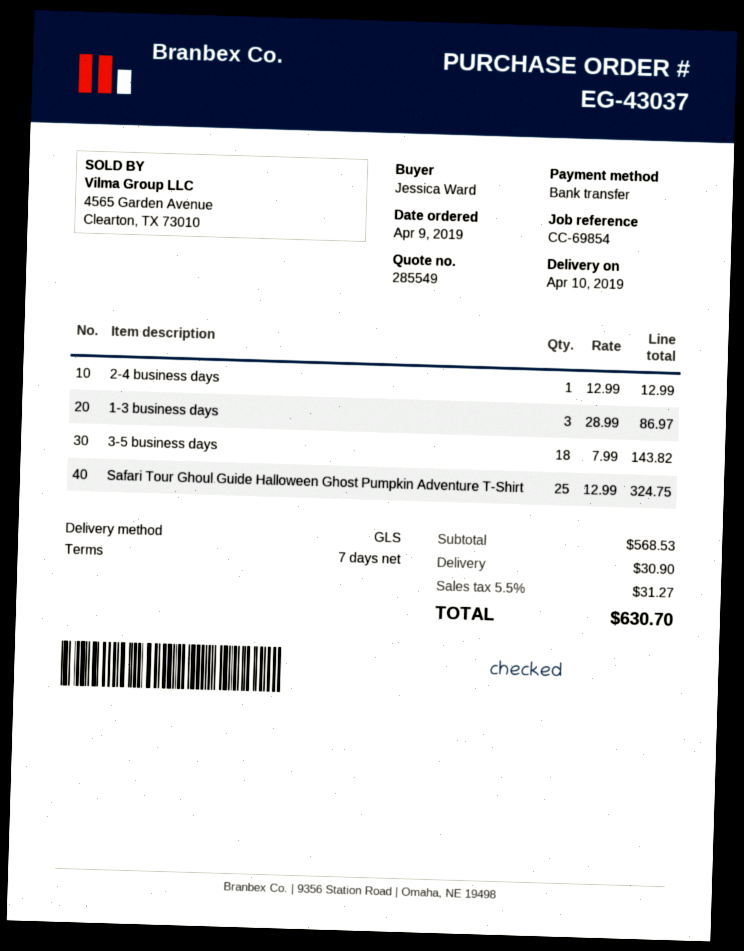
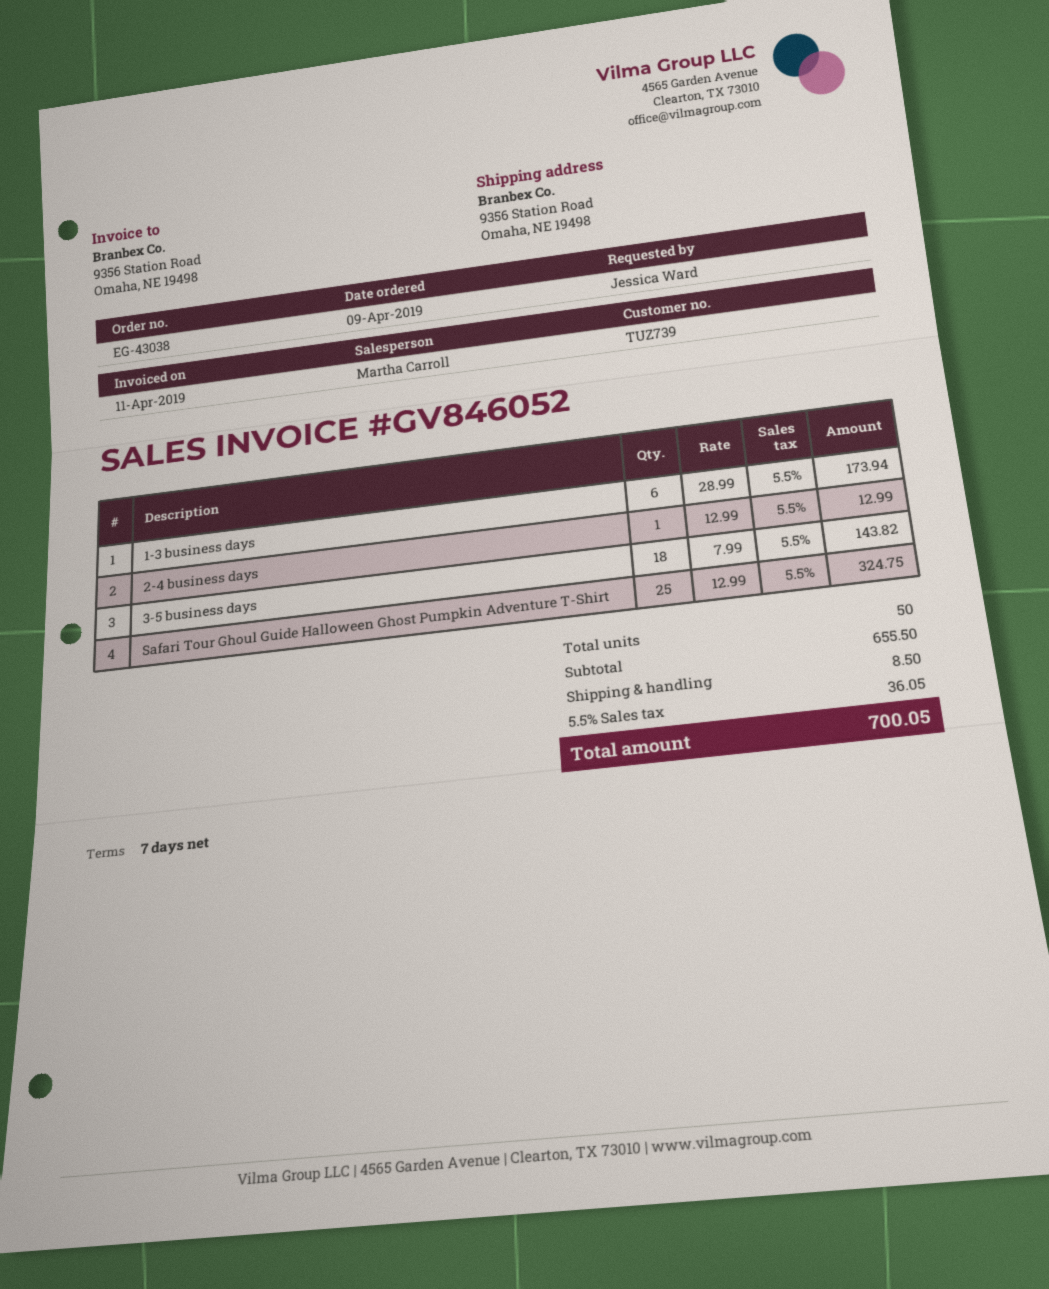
order number: EG-43037 -> EG-43038
1-3 business days: 3 x 28.99 = 86.97 -> 6 x 28.99 = 173.94
subtotal: 568.53 -> 655.50
shipping: 30.90 -> 8.50
tax: 5.5% = 31.27 -> 5.5% = 36.05
total: 630.70 -> 700.05

